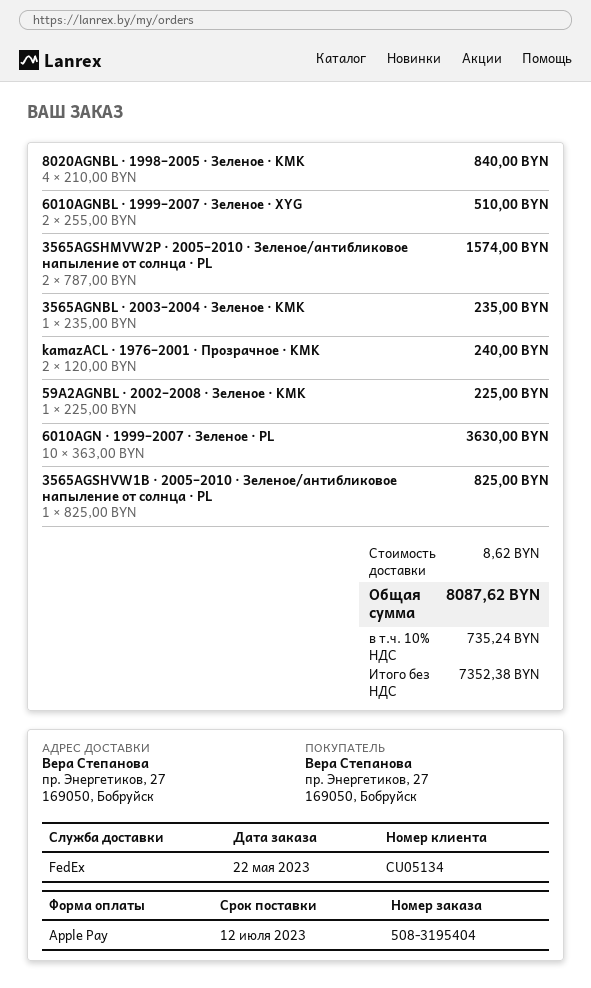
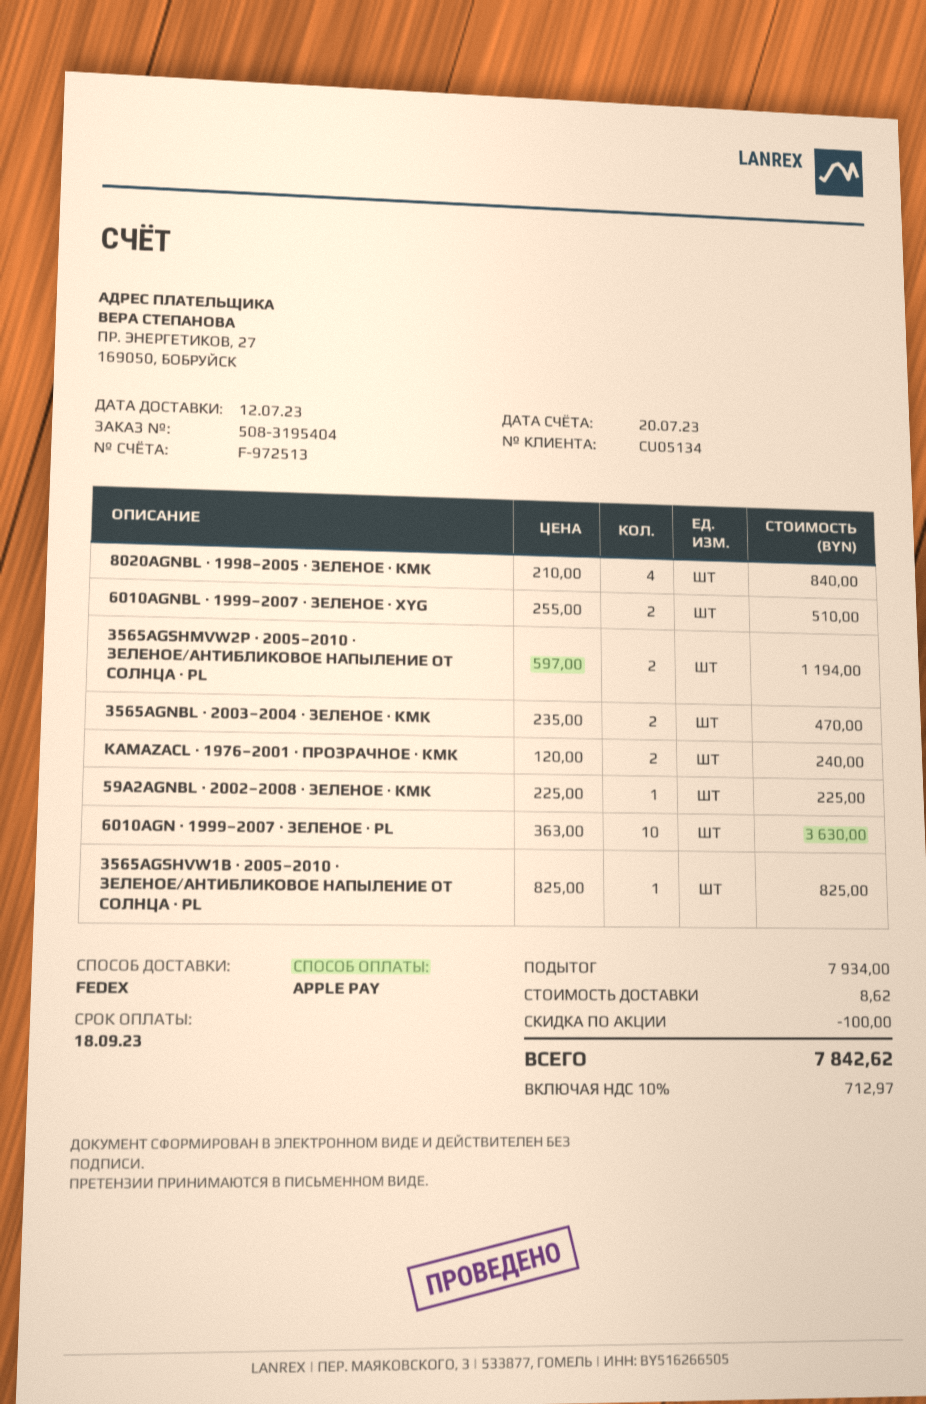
3565AGSHMVW2P · 2005–2010 · Зеленое/антибликовое напыление от солнца · PL: 2 x 787.00 = 1574.00 -> 2 x 597.00 = 1194.00
3565AGNBL · 2003–2004 · Зеленое · KMK: 1 x 235.00 = 235.00 -> 2 x 235.00 = 470.00
discount: none -> 100.00
tax: 10% = 735.24 -> 10% = 712.97
total: 8087.62 -> 7842.62

